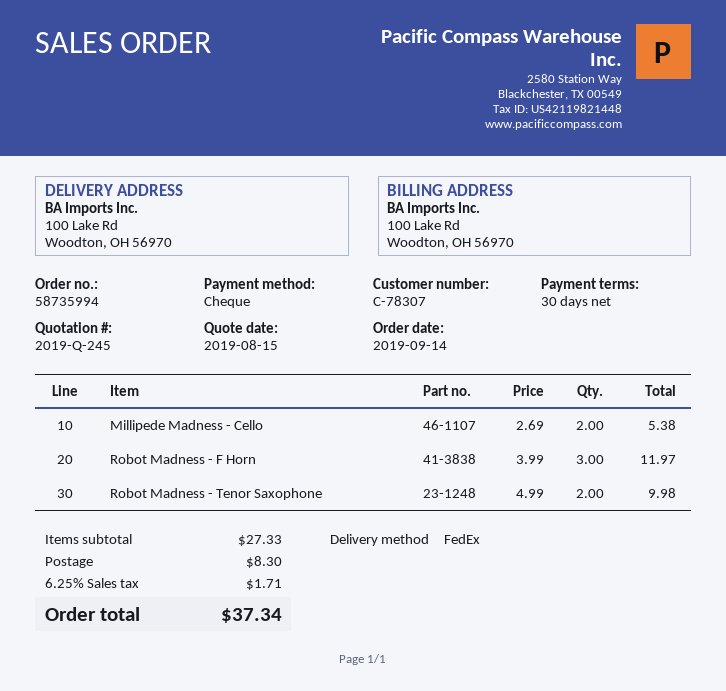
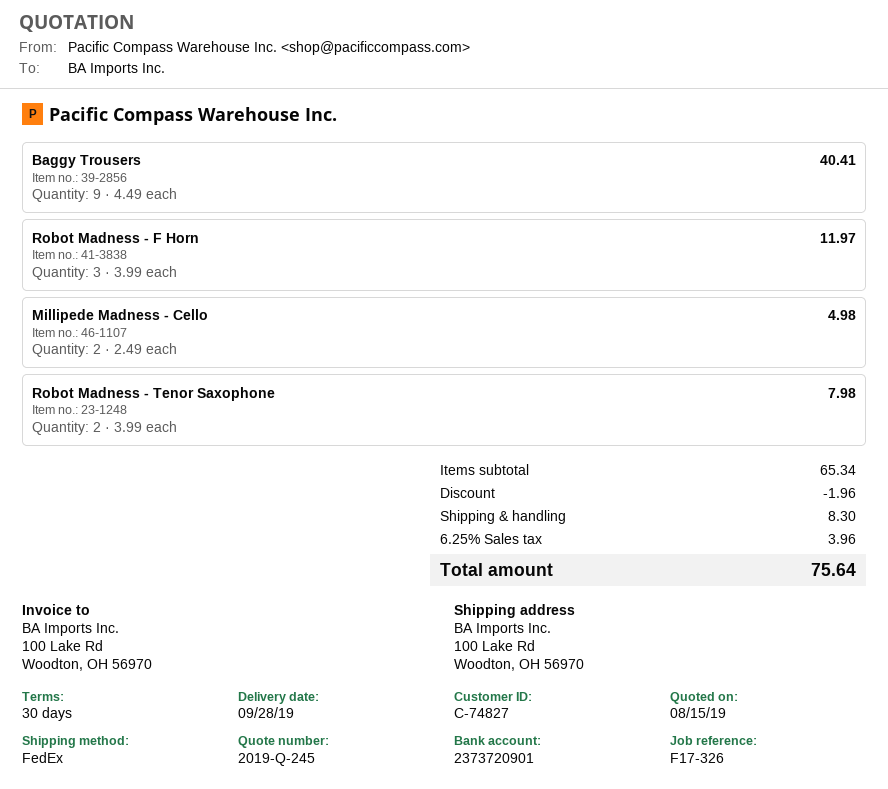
customer number: C-78307 -> C-74827
Millipede Madness - Cello: 2 x 2.69 = 5.38 -> 2 x 2.49 = 4.98
Robot Madness - Tenor Saxophone: 2 x 4.99 = 9.98 -> 2 x 3.99 = 7.98
Baggy Trousers: none -> 9 x 4.49 = 40.41
subtotal: 27.33 -> 65.34
discount: none -> 1.96
tax: 6.25% = 1.71 -> 6.25% = 3.96
total: 37.34 -> 75.64

